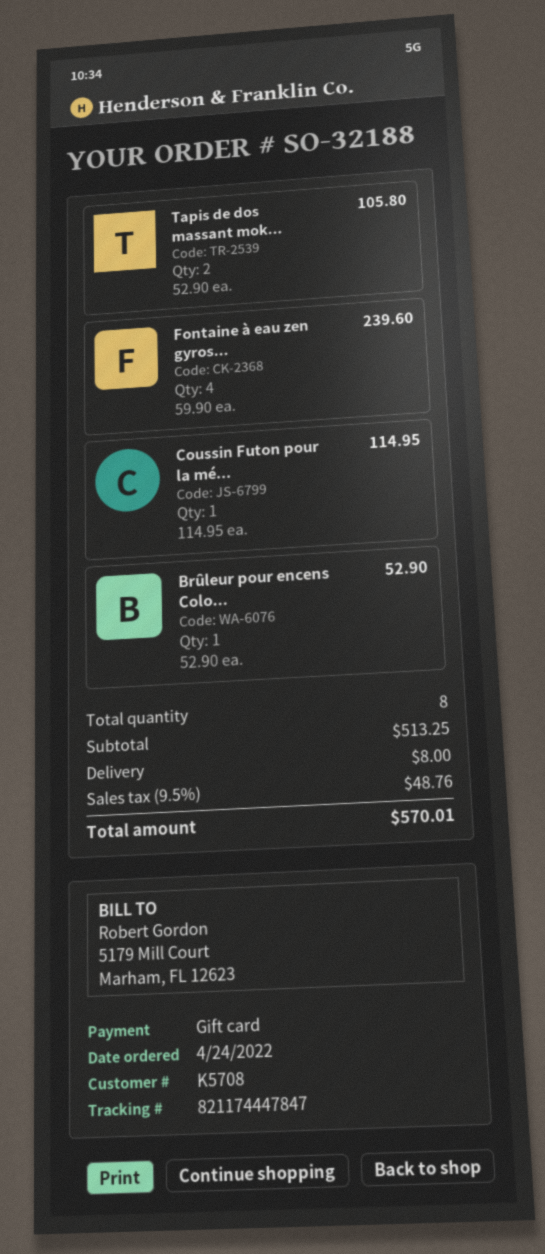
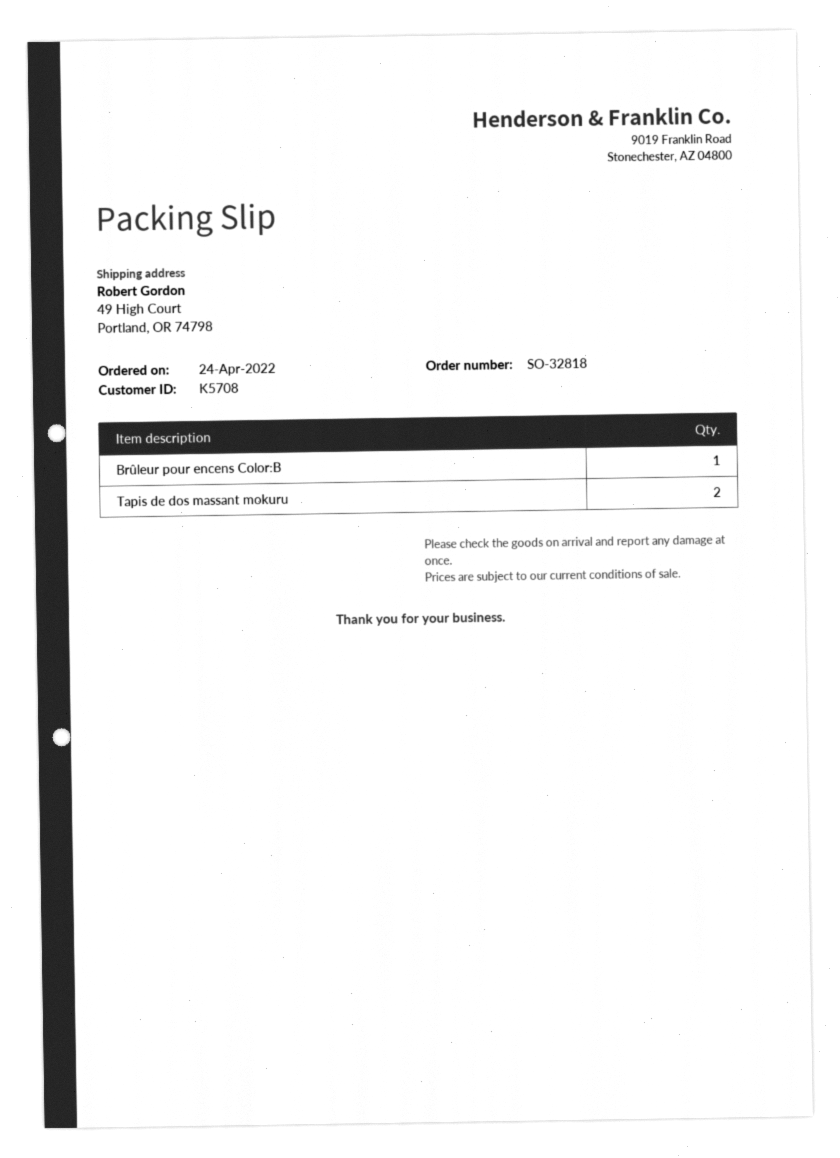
order number: SO-32188 -> SO-32818
Fontaine à eau zen gyros...: 4 -> none
Coussin Futon pour la mé...: 1 -> none

